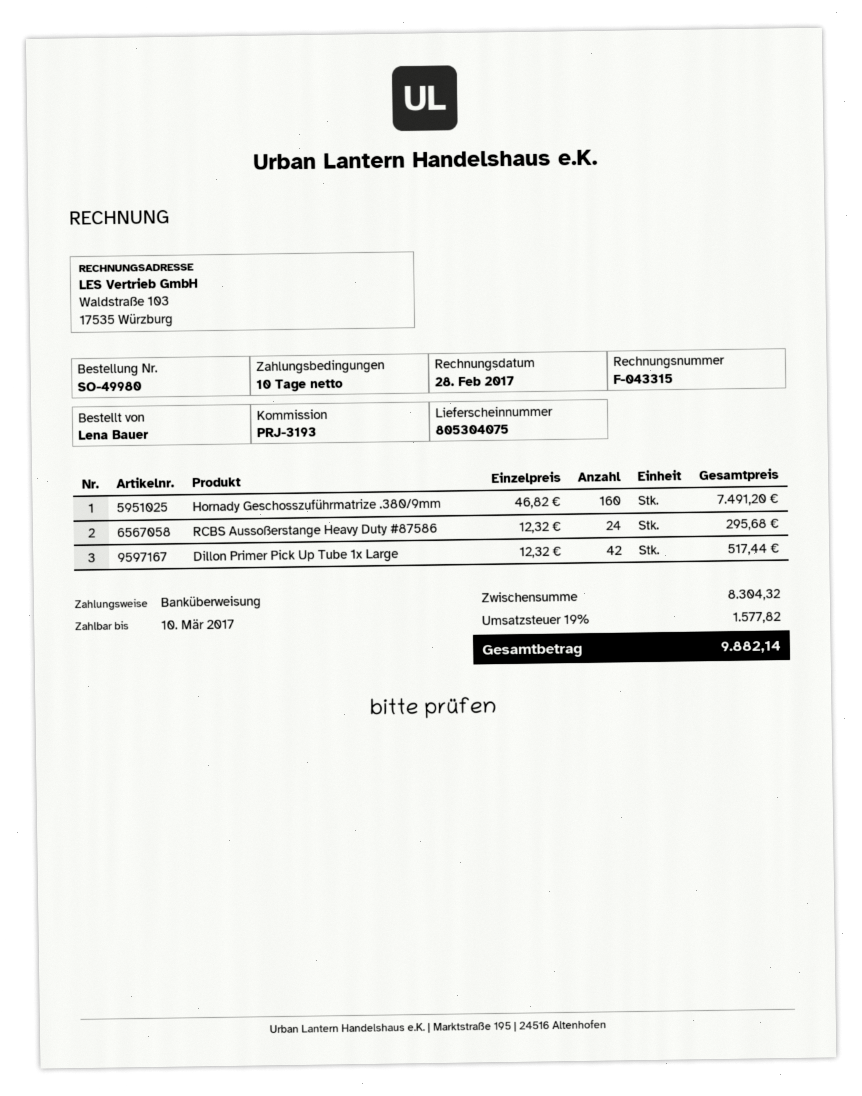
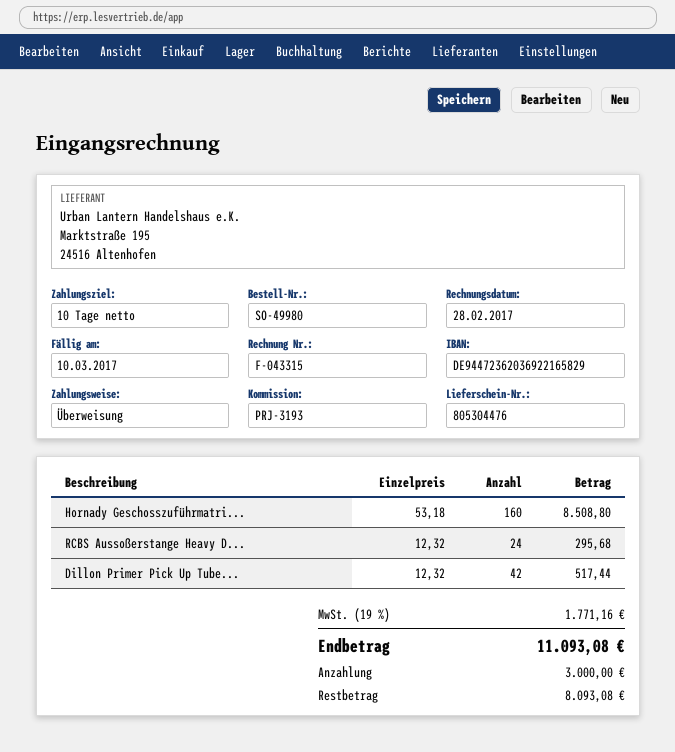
delivery note number: 805304075 -> 805304476
Hornady Geschosszuführmatrize .380/9mm: 160 x 46.82 = 7491.20 -> 160 x 53.18 = 8508.80
tax: 19% = 1577.82 -> 19% = 1771.16
total: 9882.14 -> 11093.08

